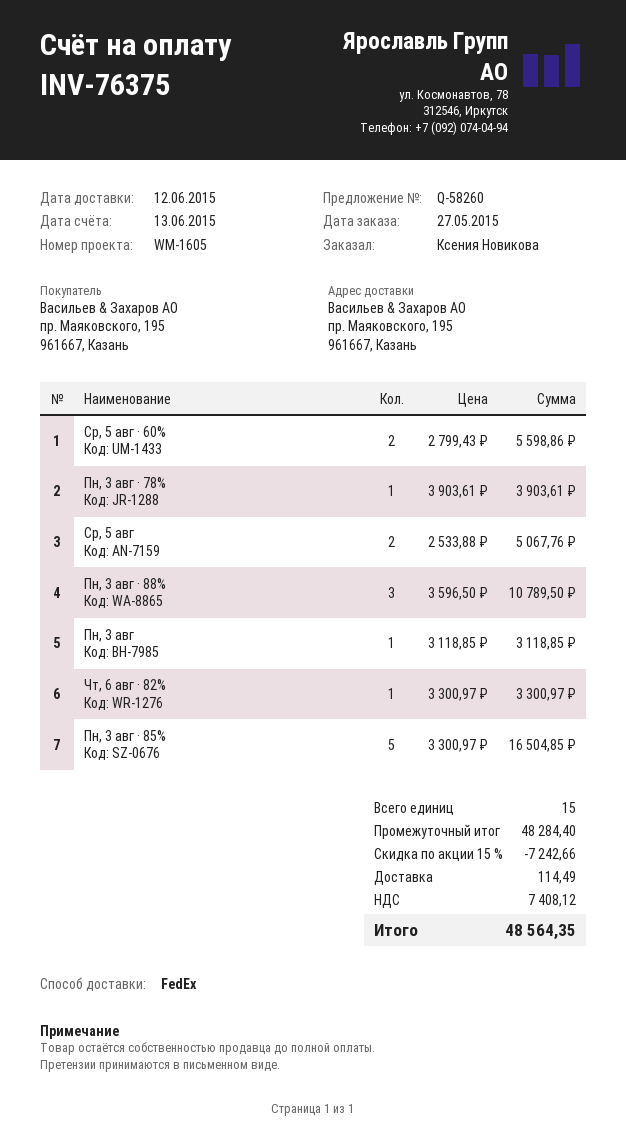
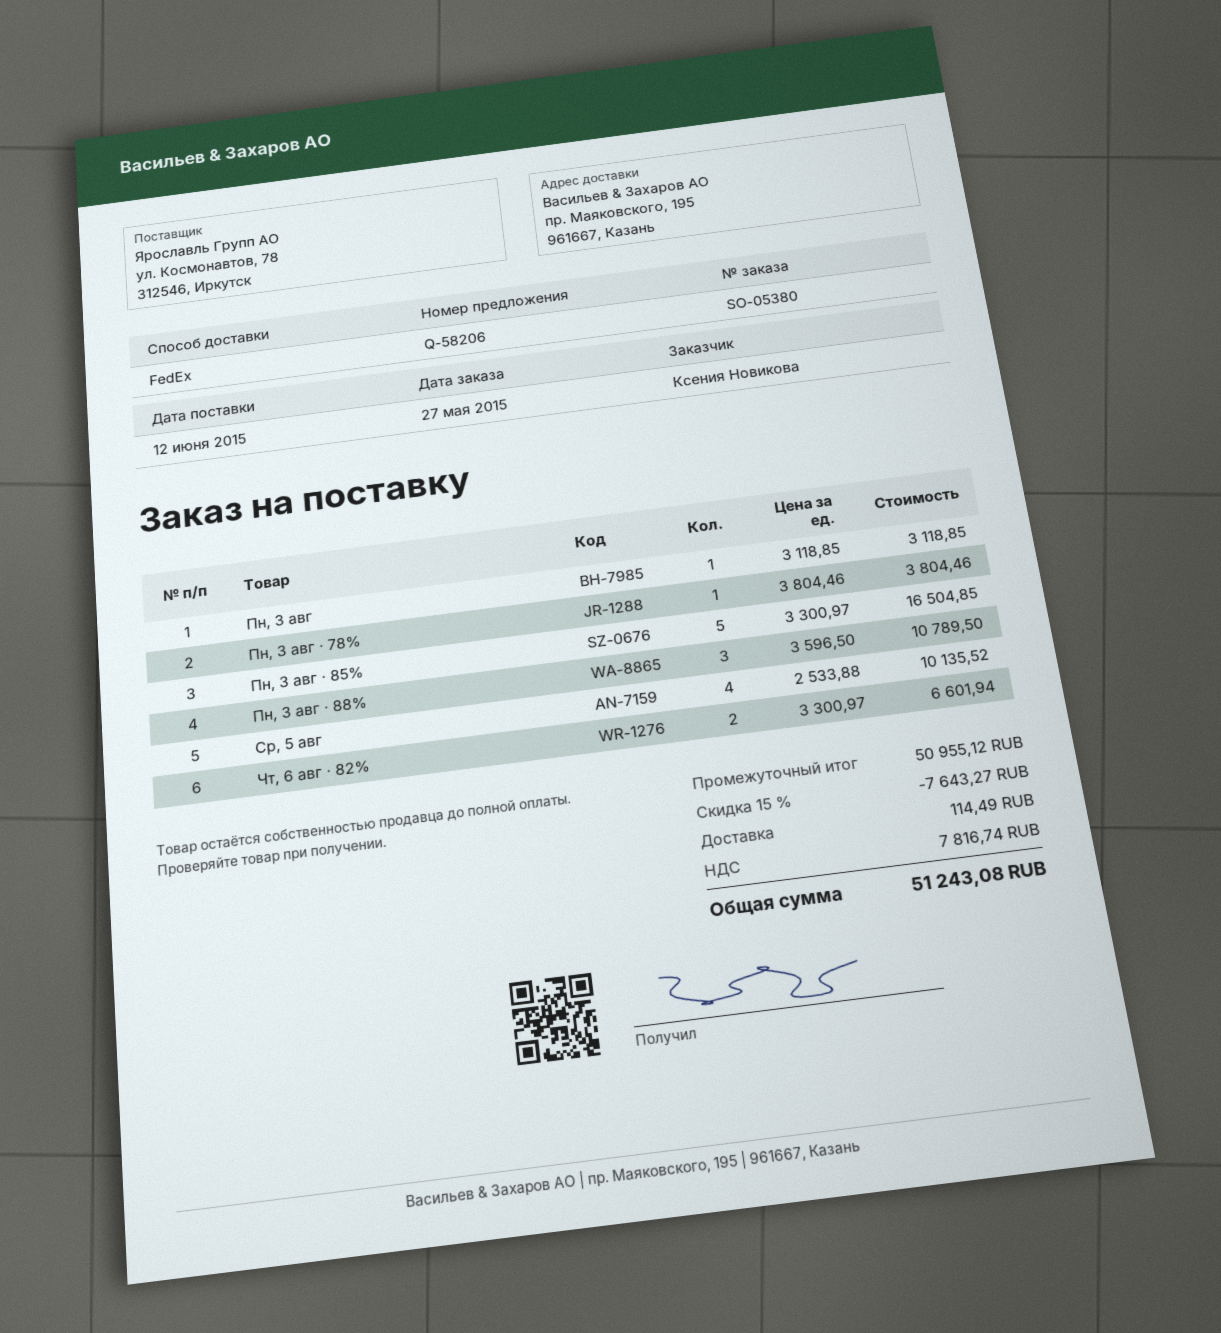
quote number: Q-58260 -> Q-58206
Ср, 5 авг · 60%: 2 x 2799.43 = 5598.86 -> none
Пн, 3 авг · 78%: 1 x 3903.61 = 3903.61 -> 1 x 3804.46 = 3804.46
Ср, 5 авг: 2 x 2533.88 = 5067.76 -> 4 x 2533.88 = 10135.52
Чт, 6 авг · 82%: 1 x 3300.97 = 3300.97 -> 2 x 3300.97 = 6601.94
subtotal: 48284.40 -> 50955.12
discount: 15% = 7242.66 -> 15% = 7643.27
tax: 7408.12 -> 7816.74
total: 48564.35 -> 51243.08

